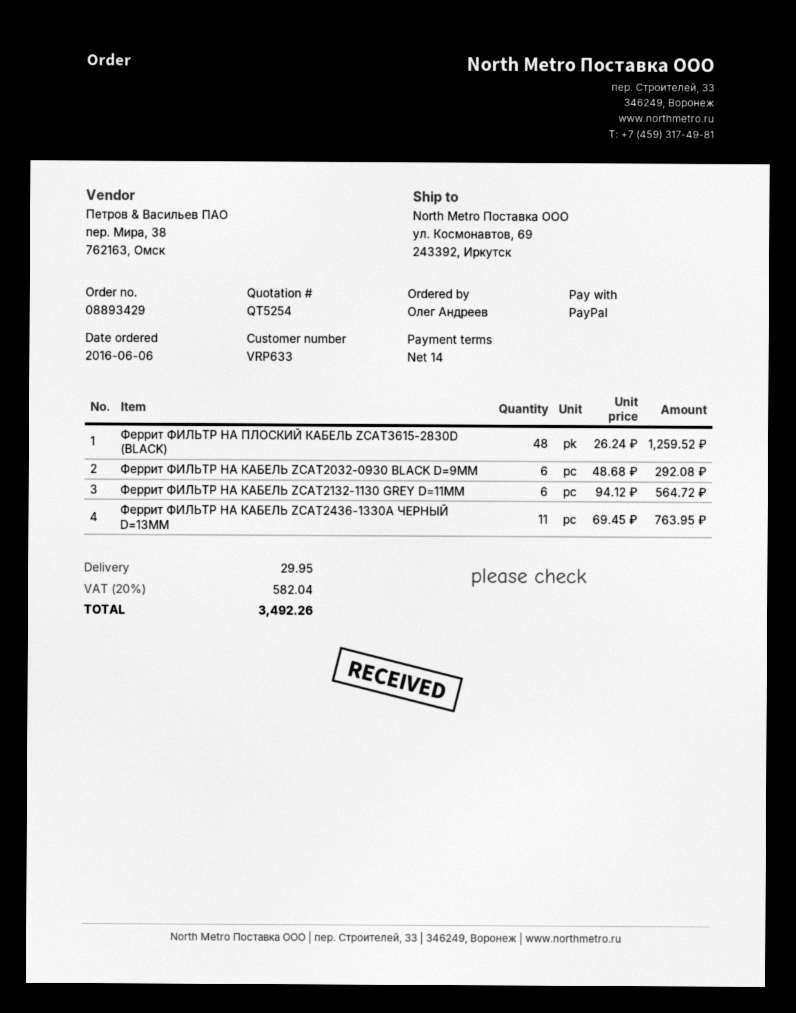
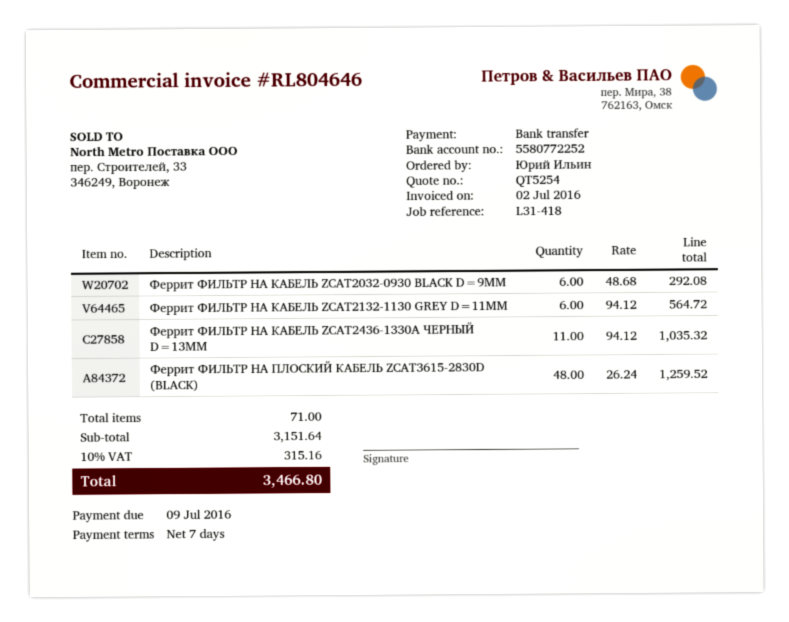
payment terms: 14 days -> 7 days
ordered by: Олег Андреев -> Юрий Ильин
payment method: PayPal -> bank transfer
Феррит ФИЛЬТР НА КАБЕЛЬ ZCAT2436-1330A ЧЕРНЫЙ D=13MM: 11 x 69.45 = 763.95 -> 11 x 94.12 = 1035.32
shipping: 29.95 -> none
tax: 20% = 582.04 -> 10% = 315.16
total: 3492.26 -> 3466.80

